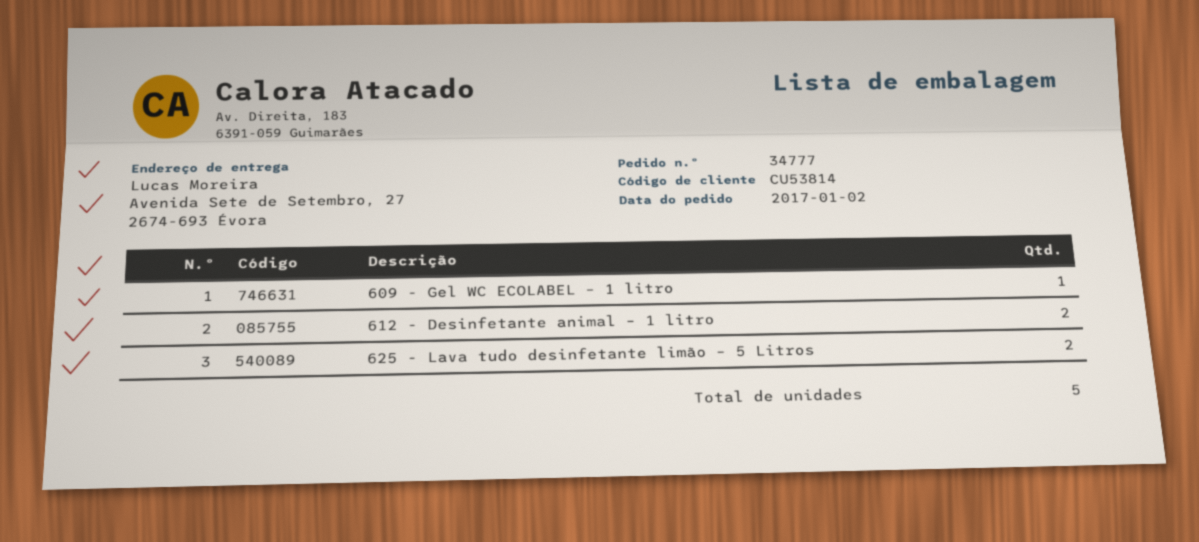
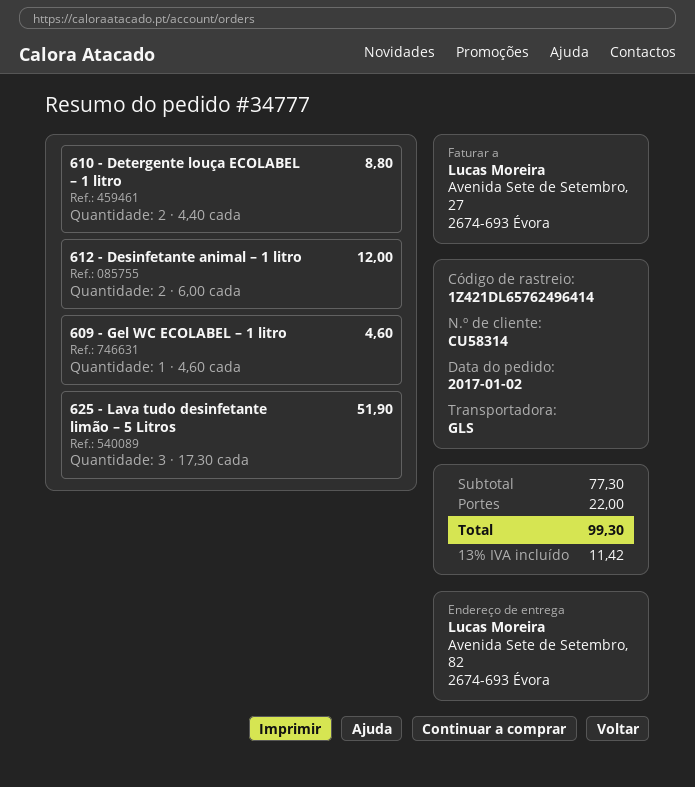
customer number: CU53814 -> CU58314
ship to: Avenida Sete de Setembro, 27, 2674-693 Évora -> Avenida Sete de Setembro, 82, 2674-693 Évora
625 - Lava tudo desinfetante limão – 5 Litros: 2 -> 3
610 - Detergente louça ECOLABEL – 1 litro: none -> 2

